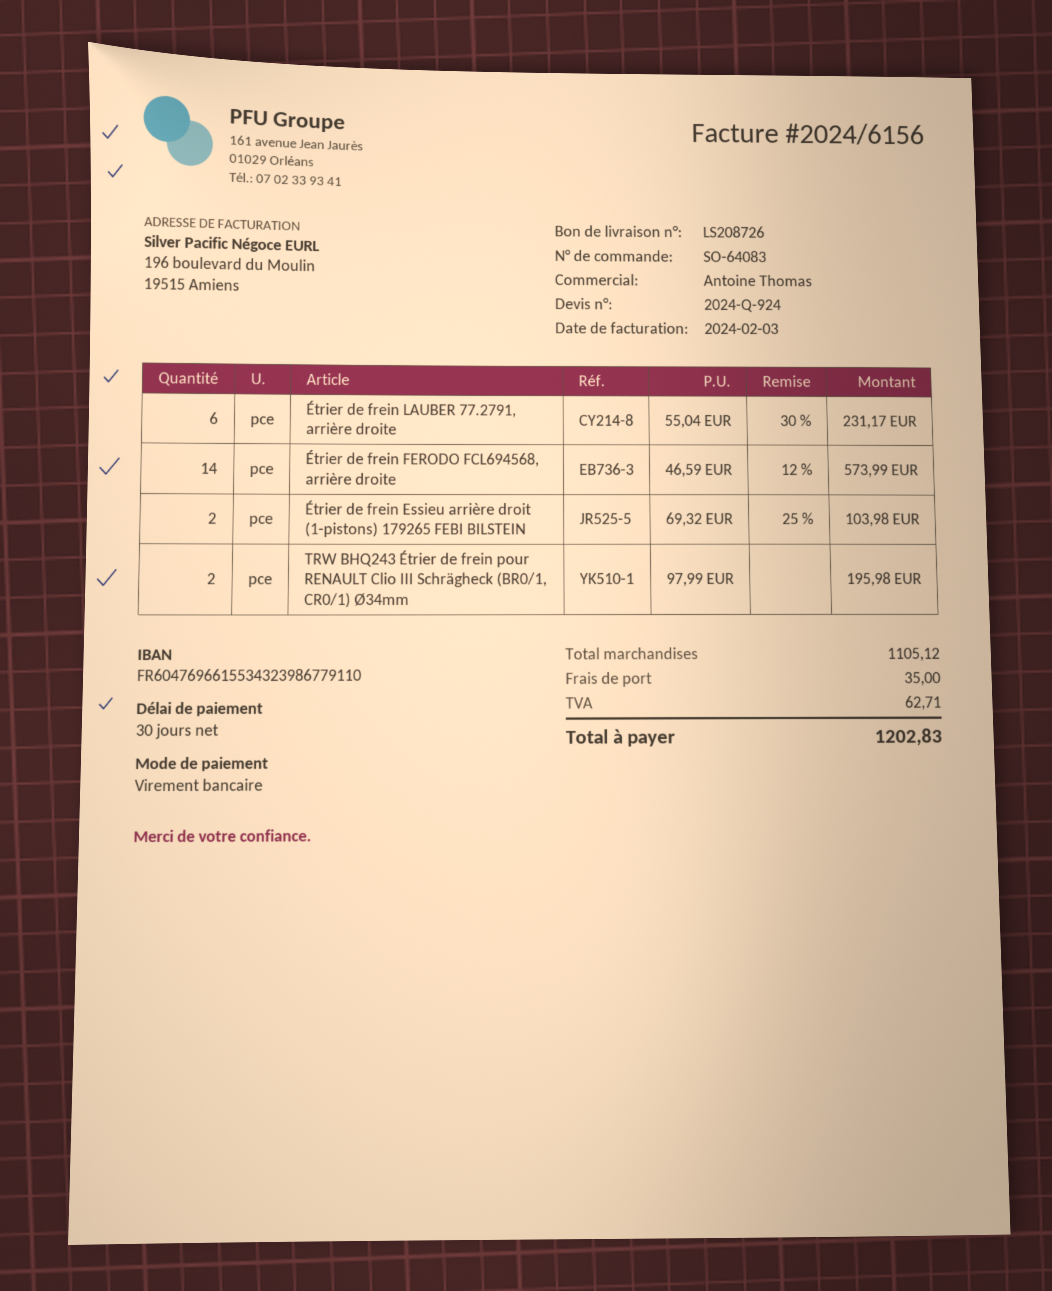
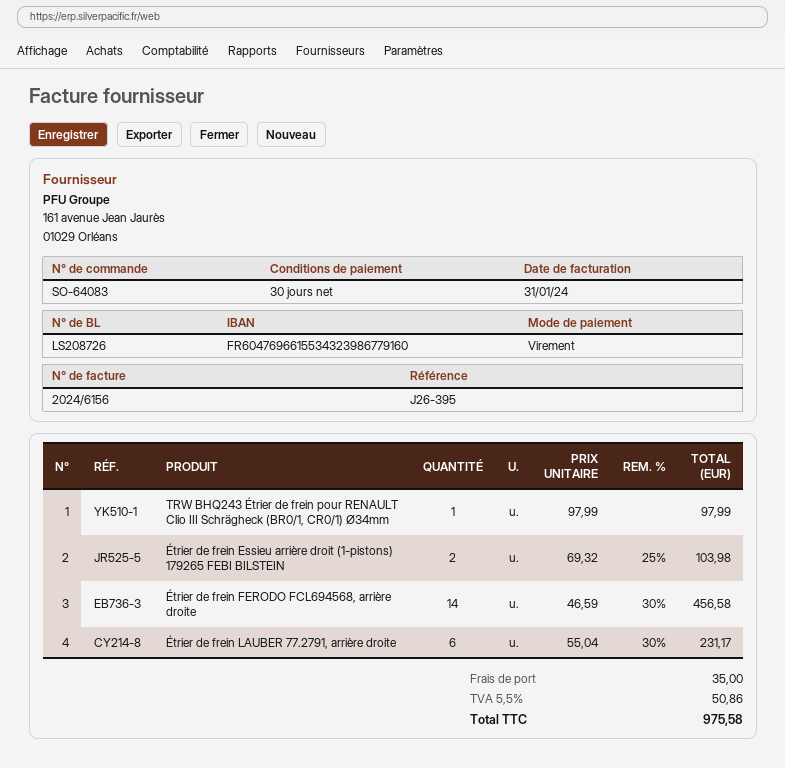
invoice date: 2024-02-03 -> 2024-01-31
bank account: FR6047696615534323986779110 -> FR6047696615534323986779160
Étrier de frein FERODO FCL694568, arrière droite: 14 x 46.59 - 12% = 573.99 -> 14 x 46.59 - 30% = 456.58
TRW BHQ243 Étrier de frein pour RENAULT Clio III Schrägheck (BR0/1, CR0/1) Ø34mm: 2 x 97.99 = 195.98 -> 1 x 97.99 = 97.99
tax: 62.71 -> 50.86
total: 1202.83 -> 975.58

